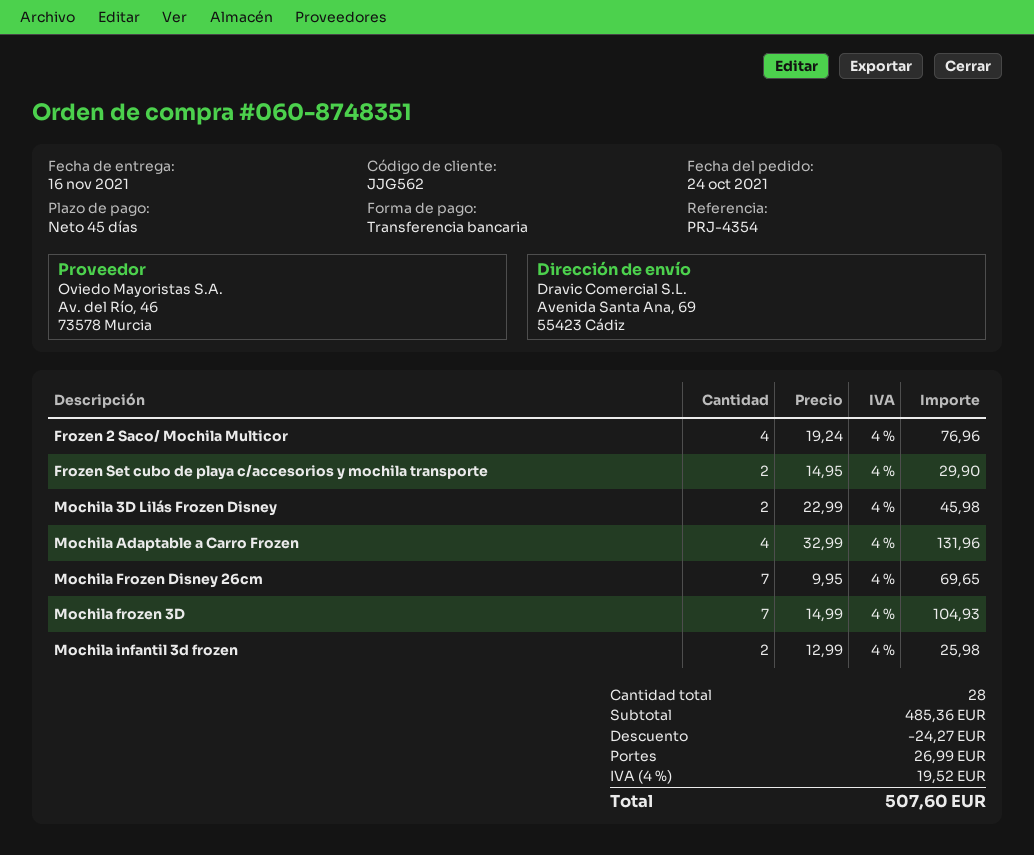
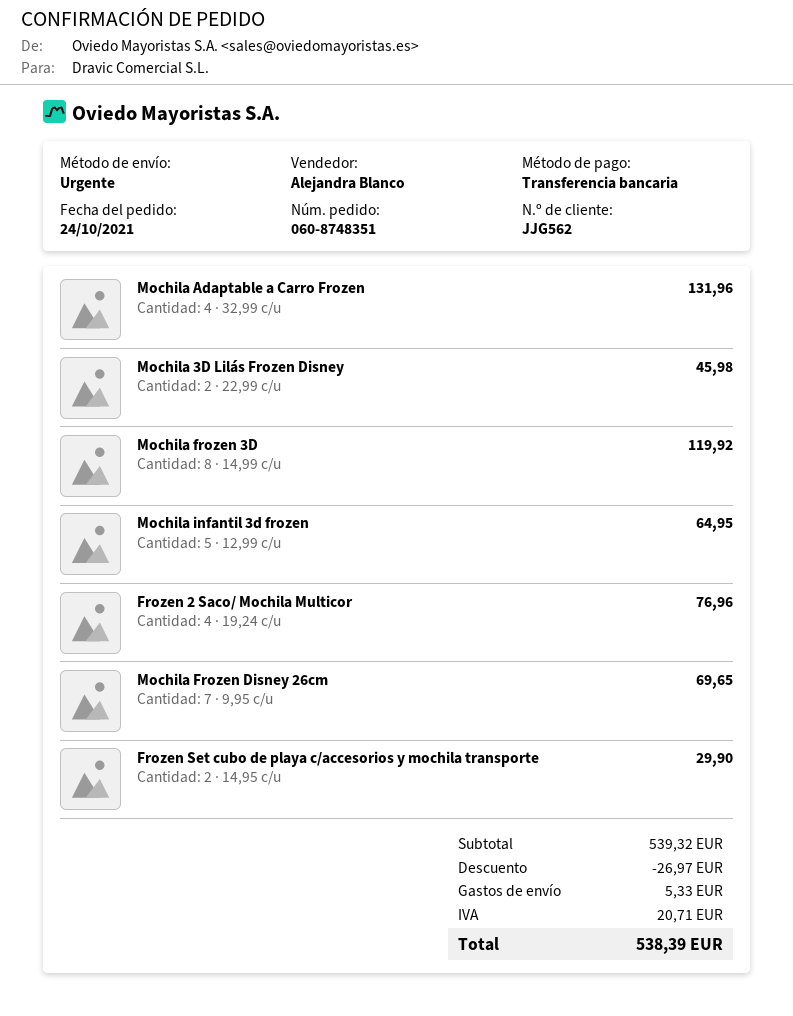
Mochila frozen 3D: 7 x 14.99 = 104.93 -> 8 x 14.99 = 119.92
Mochila infantil 3d frozen: 2 x 12.99 = 25.98 -> 5 x 12.99 = 64.95
subtotal: 485.36 -> 539.32
discount: 24.27 -> 26.97
shipping: 26.99 -> 5.33
tax: 19.52 -> 20.71
total: 507.60 -> 538.39

